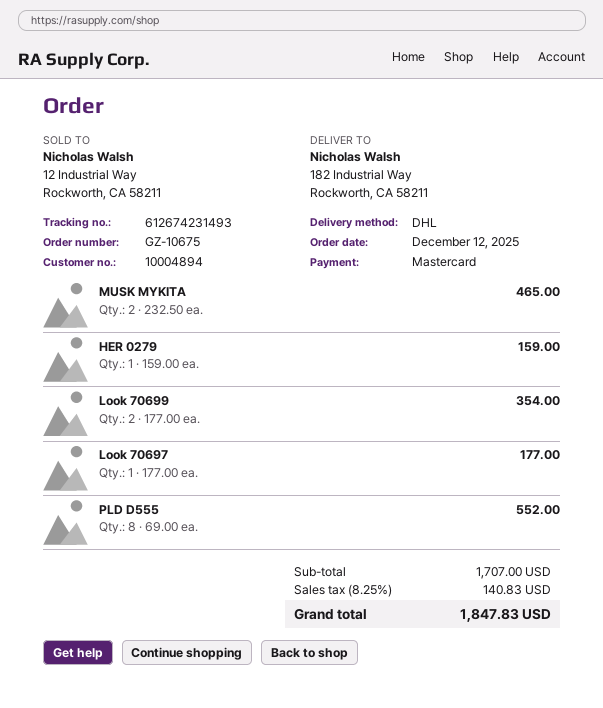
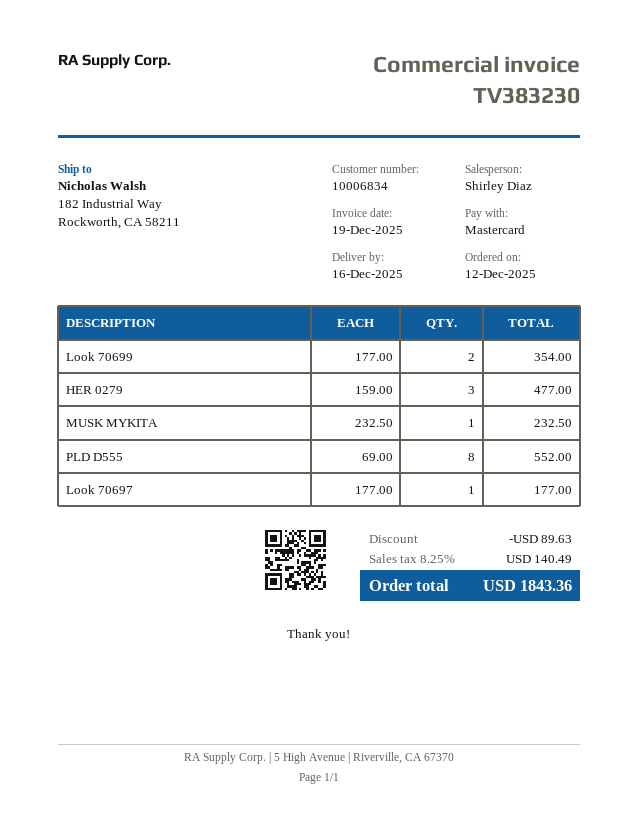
customer number: 10004894 -> 10006834
MUSK MYKITA: 2 x 232.50 = 465.00 -> 1 x 232.50 = 232.50
HER 0279: 1 x 159.00 = 159.00 -> 3 x 159.00 = 477.00
discount: none -> 89.63
tax: 8.25% = 140.83 -> 8.25% = 140.49
total: 1847.83 -> 1843.36

